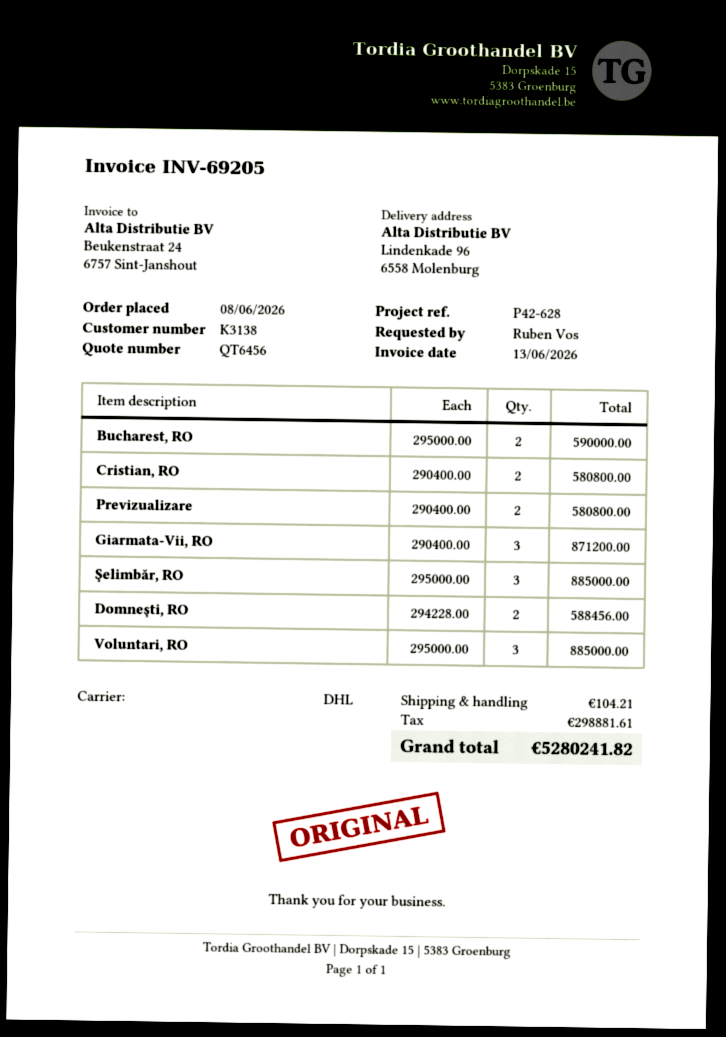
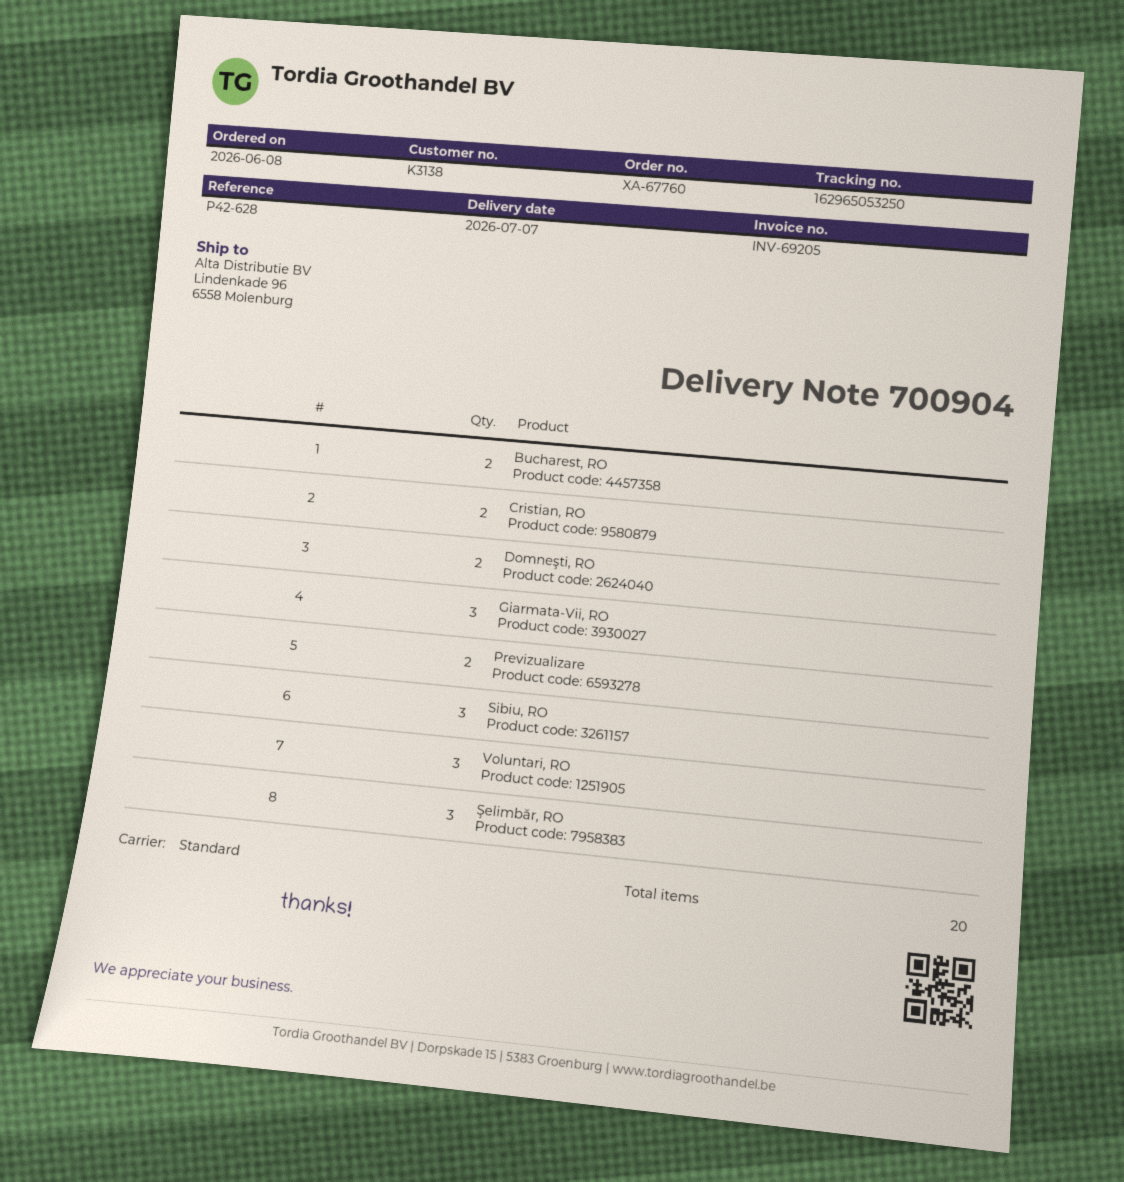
shipping method: DHL -> standard
Sibiu, RO: none -> 3

